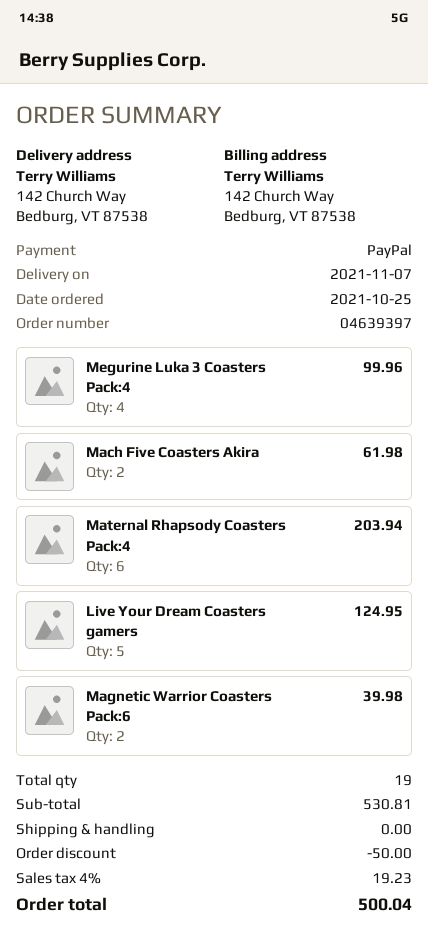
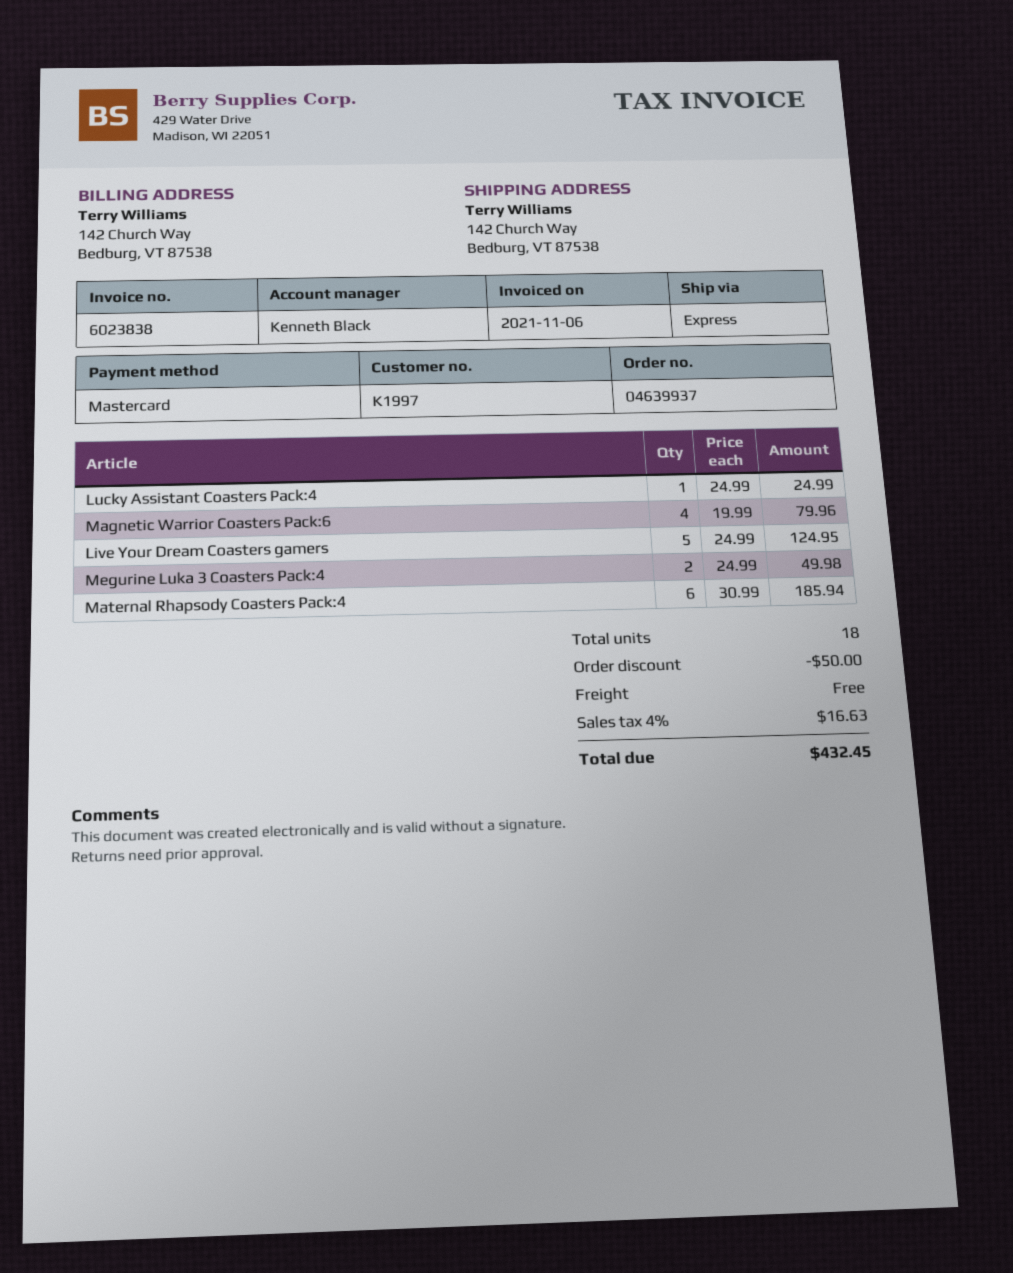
order number: 04639397 -> 04639937
payment method: PayPal -> Mastercard
Megurine Luka 3 Coasters Pack:4: 4 for 99.96 -> 2 for 49.98
Mach Five Coasters Akira: 2 for 61.98 -> none
Maternal Rhapsody Coasters Pack:4: 6 for 203.94 -> 6 for 185.94
Magnetic Warrior Coasters Pack:6: 2 for 39.98 -> 4 for 79.96
Lucky Assistant Coasters Pack:4: none -> 1 for 24.99
total quantity: 19 -> 18
tax: 4% = 19.23 -> 4% = 16.63
total: 500.04 -> 432.45

